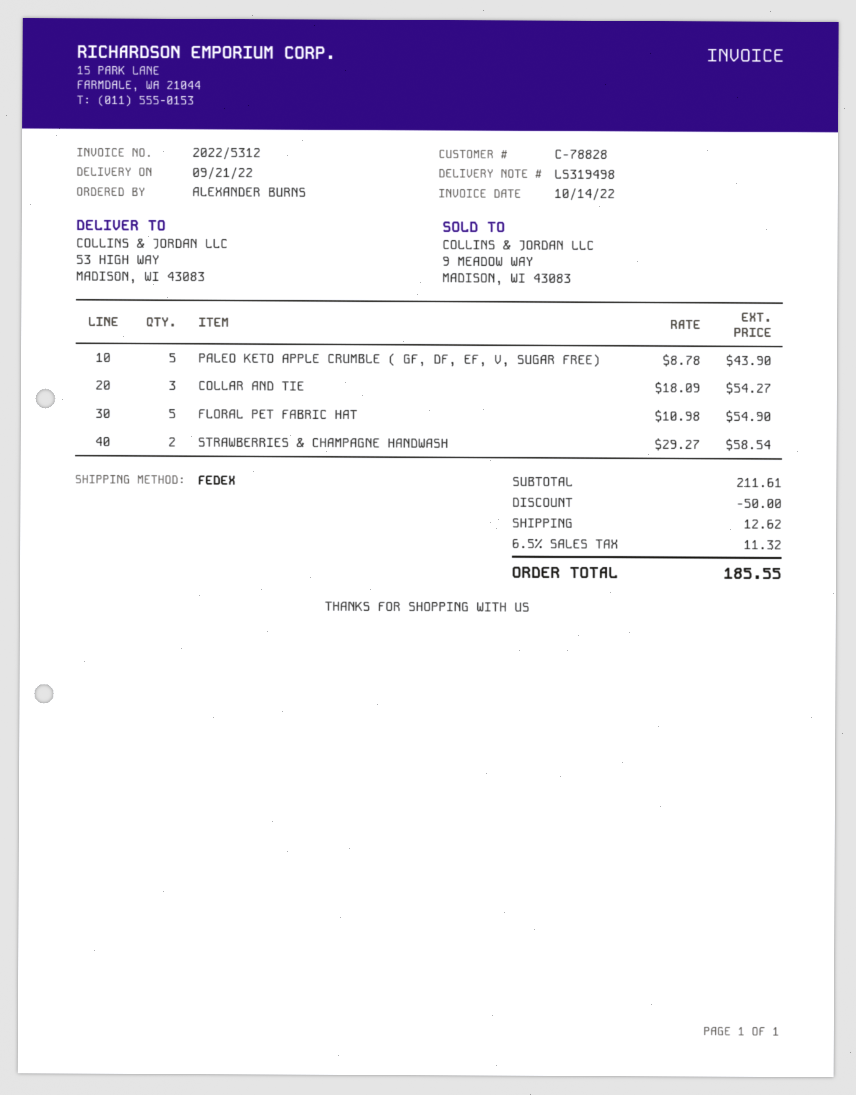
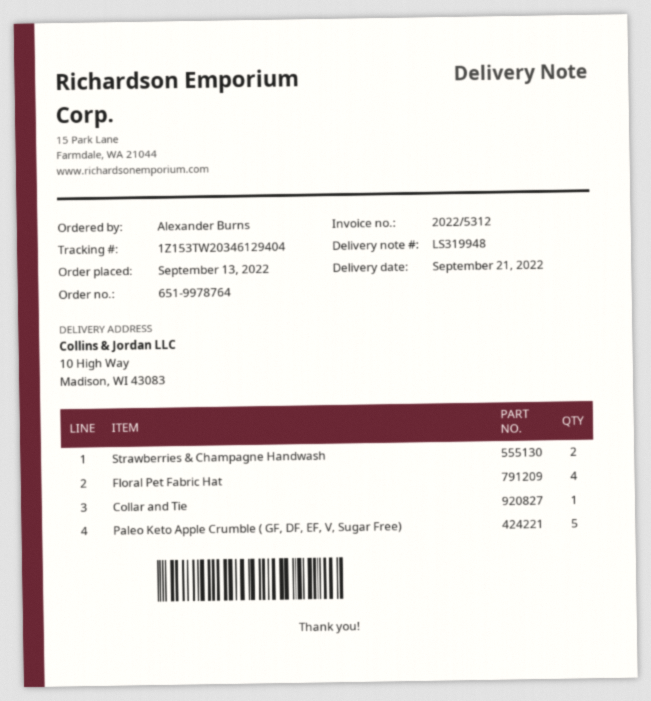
delivery note number: LS319498 -> LS319948
ship to: 53 HIGH WAY, MADISON, WI 43083 -> 10 High Way, Madison, WI 43083
COLLAR AND TIE: 3 -> 1
FLORAL PET FABRIC HAT: 5 -> 4

